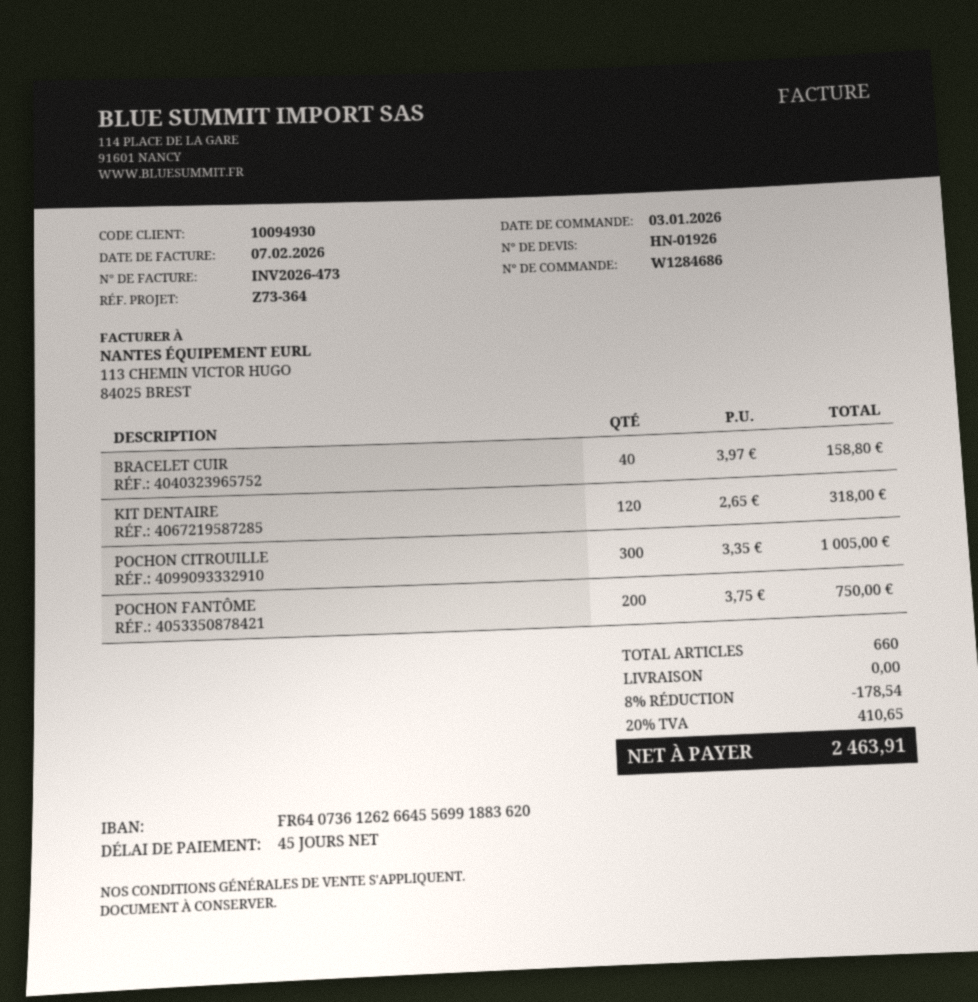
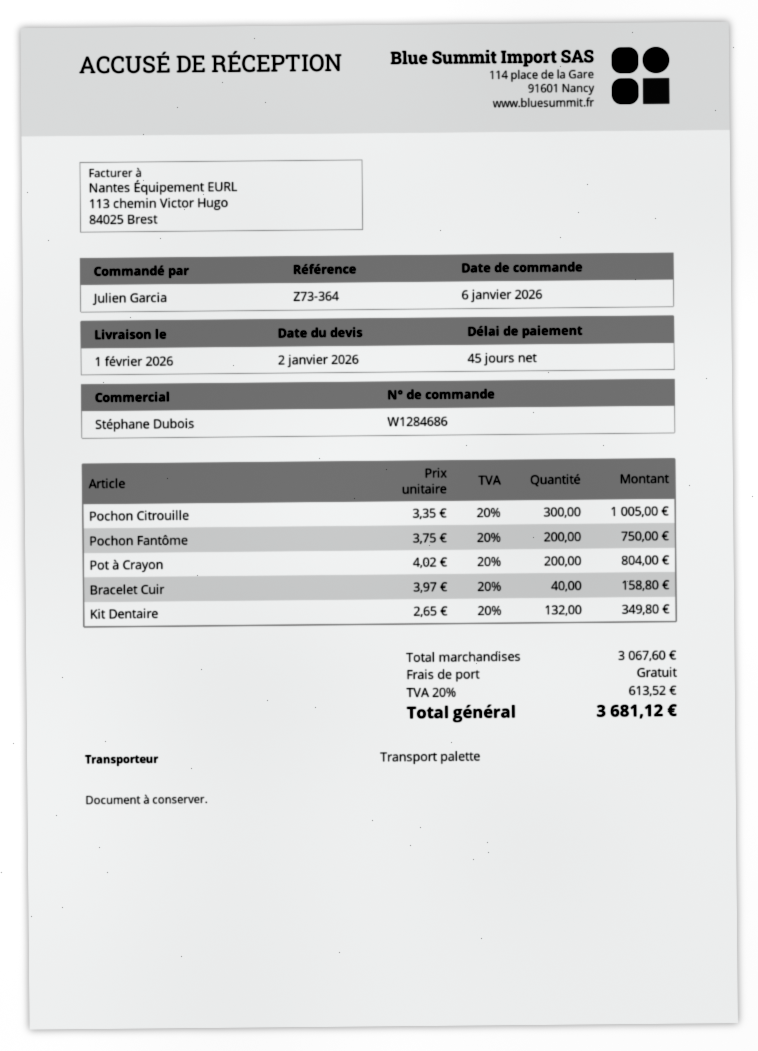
order date: 2026-01-03 -> 2026-01-06
KIT DENTAIRE: 120 x 2.65 = 318.00 -> 132 x 2.65 = 349.80
Pot à Crayon: none -> 200 x 4.02 = 804.00
discount: 8% = 178.54 -> none
tax: 20% = 410.65 -> 20% = 613.52
total: 2463.91 -> 3681.12

